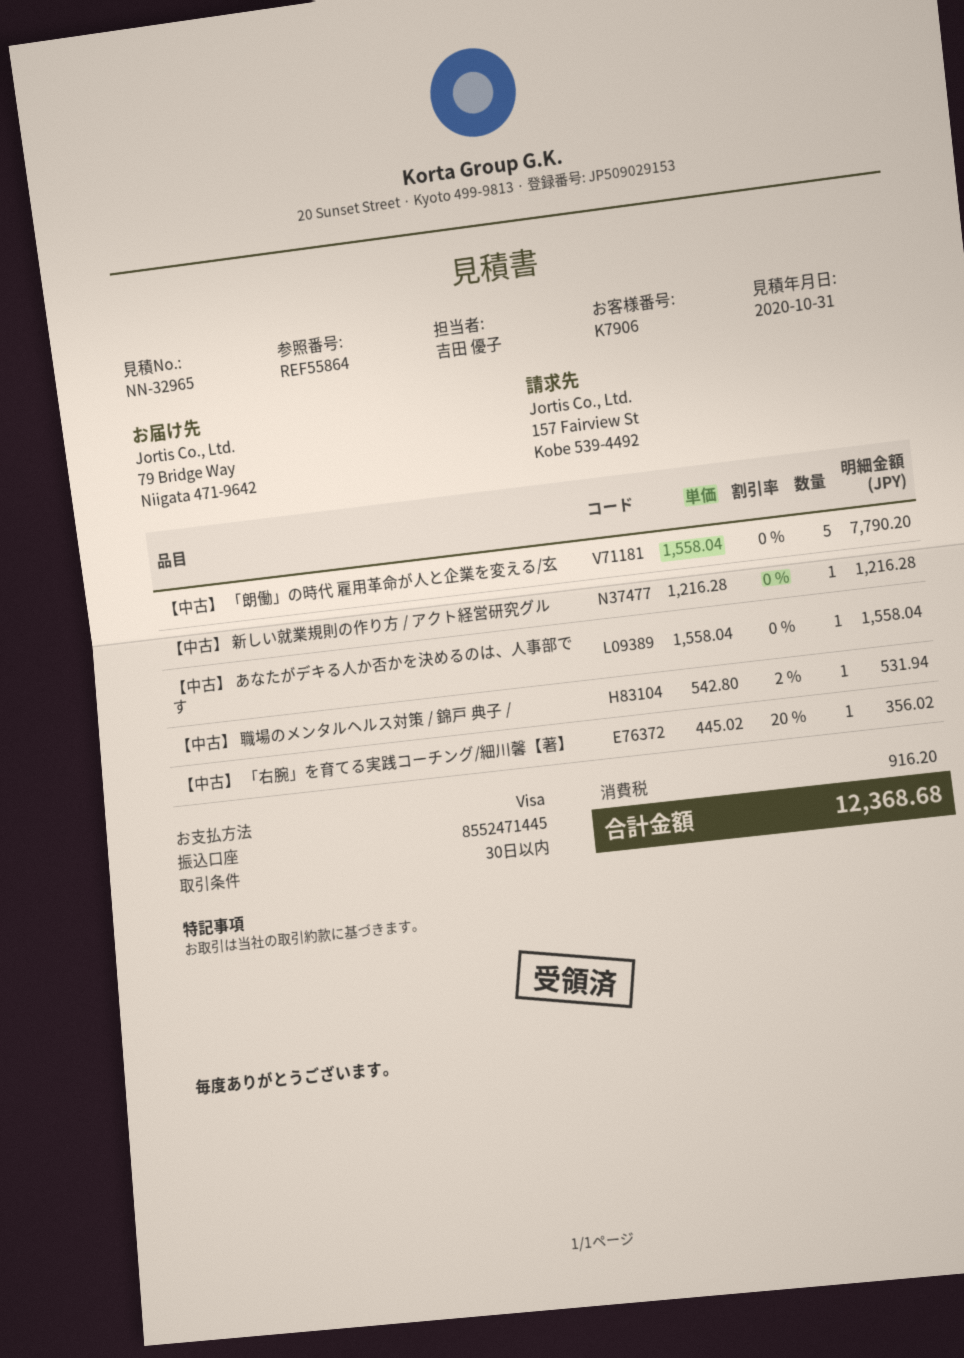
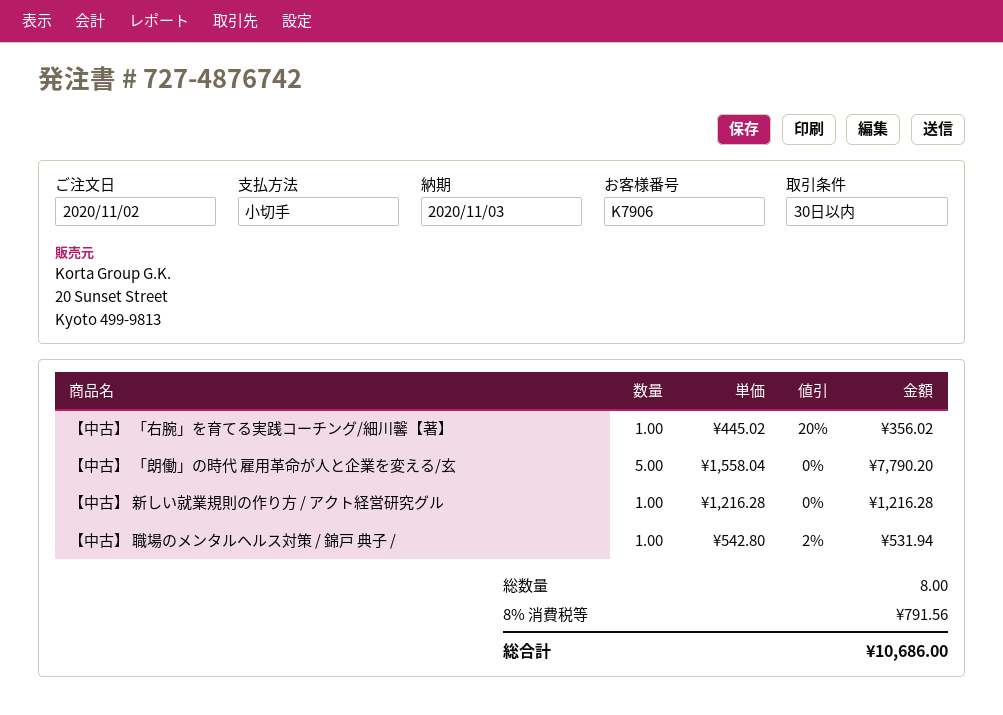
payment method: Visa -> cheque
【中古】 あなたがデキる人か否かを決めるのは、人事部です: 1 x 1558.04 = 1558.04 -> none
tax: 916.20 -> 791.56
total: 12368.68 -> 10686.00

